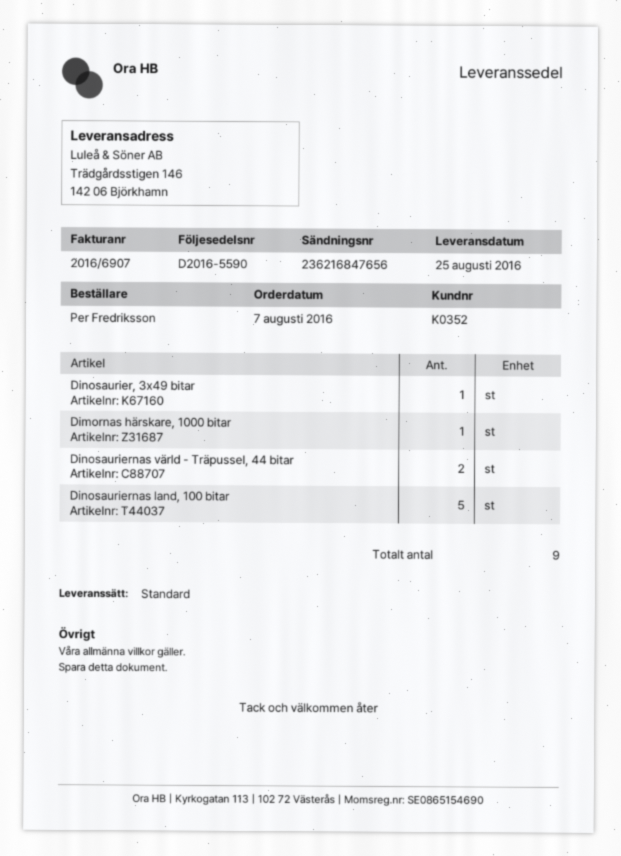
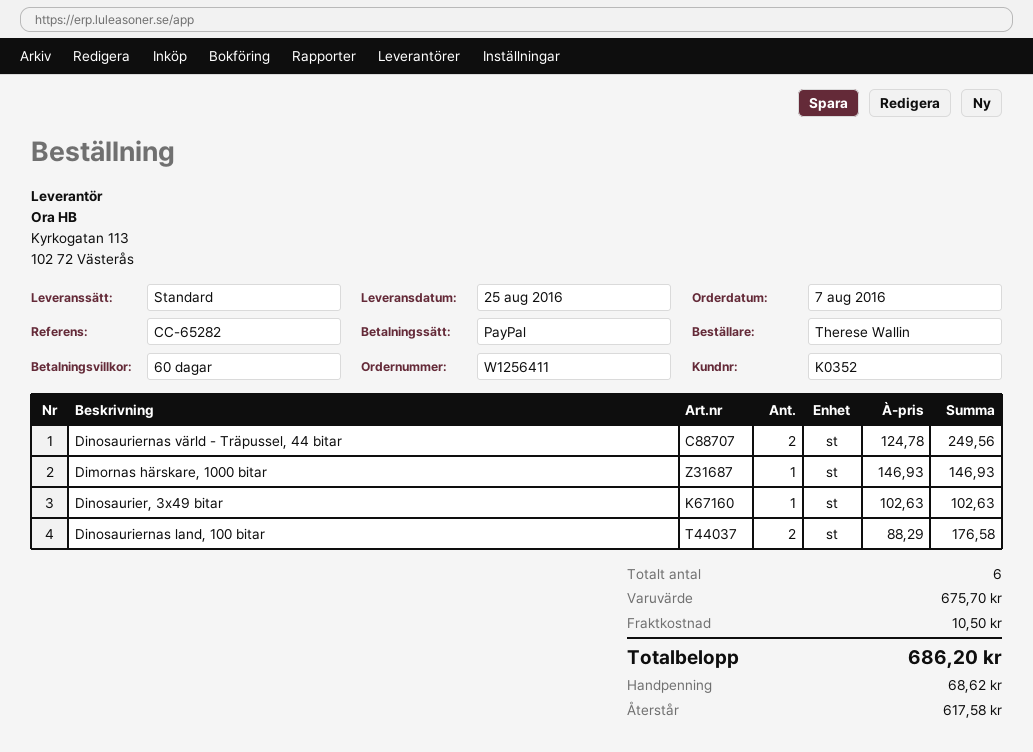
ordered by: Per Fredriksson -> Therese Wallin
Dinosauriernas land, 100 bitar: 5 -> 2
total quantity: 9 -> 6

